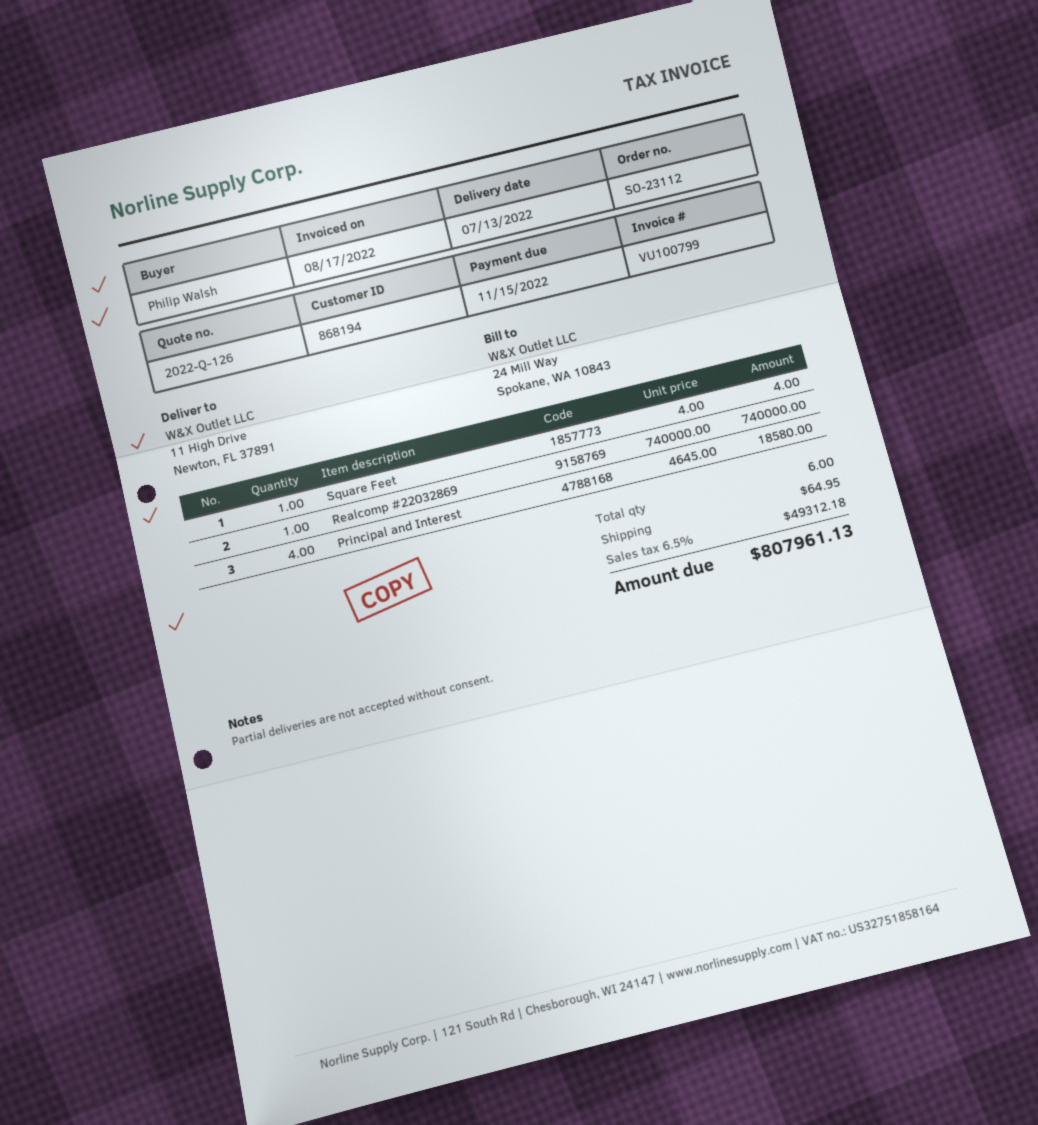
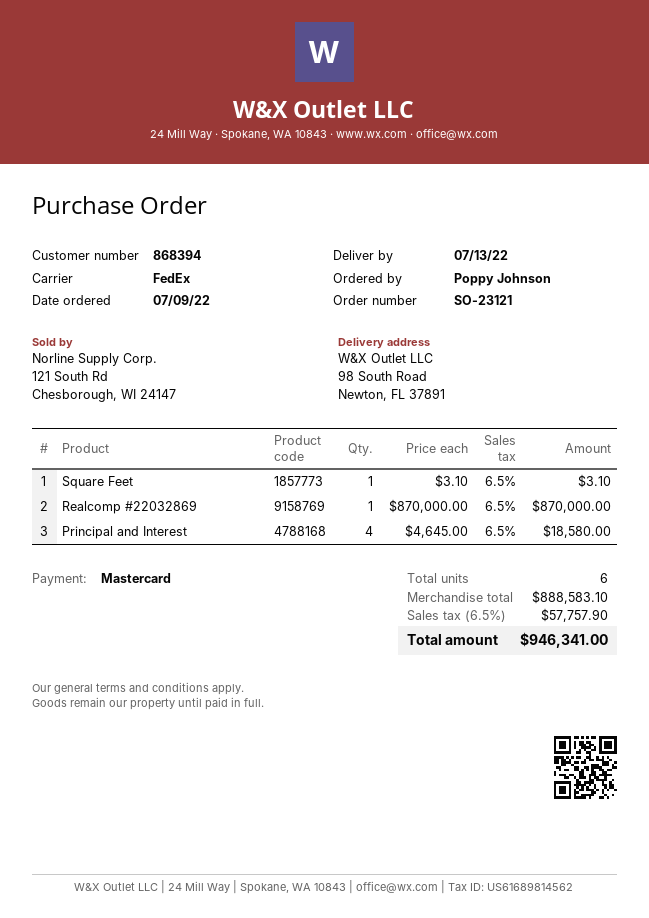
order number: SO-23112 -> SO-23121
customer number: 868194 -> 868394
ordered by: Philip Walsh -> Poppy Johnson
ship to: 11 High Drive, Newton, FL 37891 -> 98 South Road, Newton, FL 37891
Square Feet: 1 x 4.00 = 4.00 -> 1 x 3.10 = 3.10
Realcomp #22032869: 1 x 740000.00 = 740000.00 -> 1 x 870000.00 = 870000.00
shipping: 64.95 -> none
tax: 6.5% = 49312.18 -> 6.5% = 57757.90
total: 807961.13 -> 946341.00

